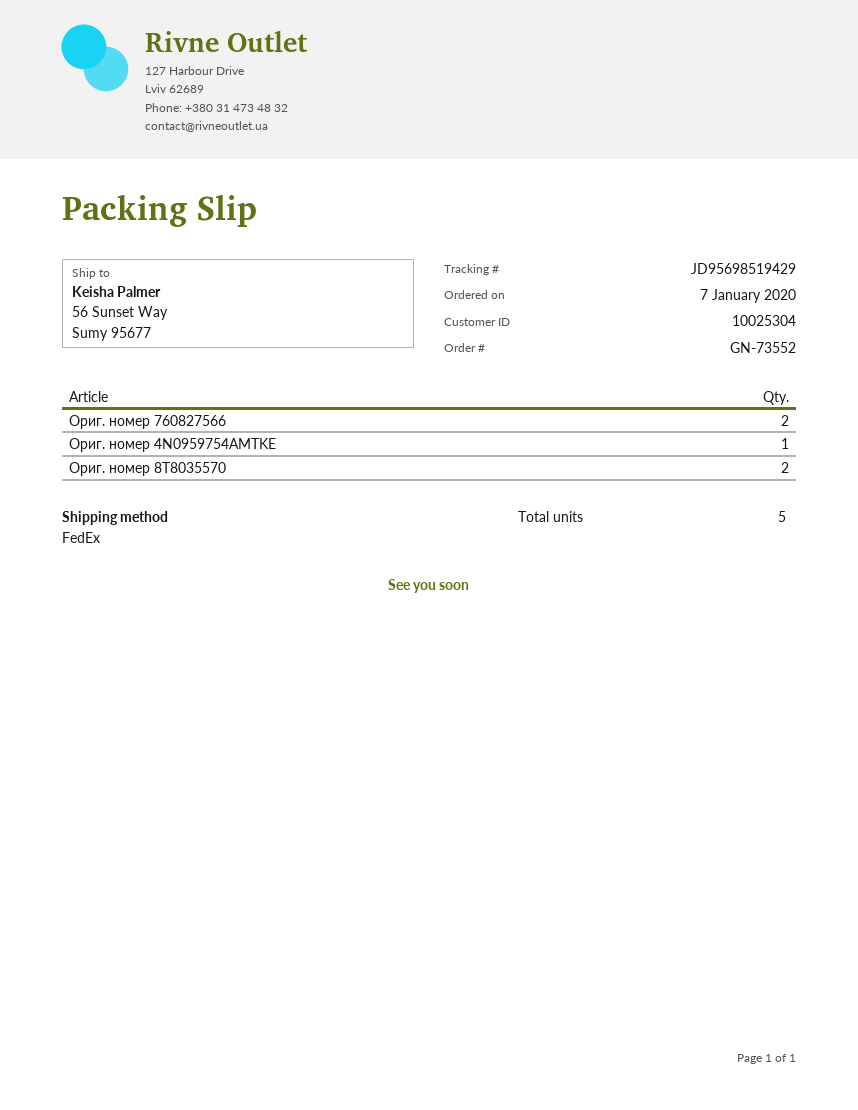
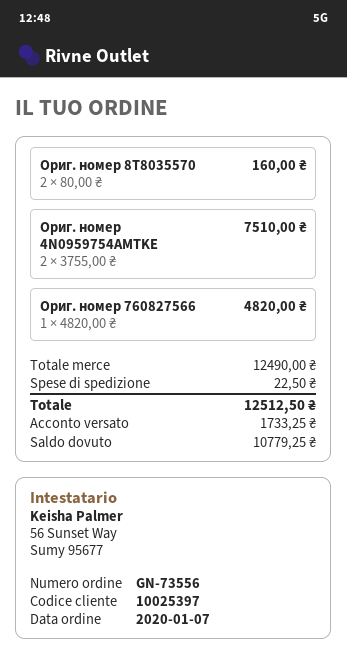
order number: GN-73552 -> GN-73556
customer number: 10025304 -> 10025397
Ориг. номер 760827566: 2 -> 1
Ориг. номер 4N0959754AMTKE: 1 -> 2

